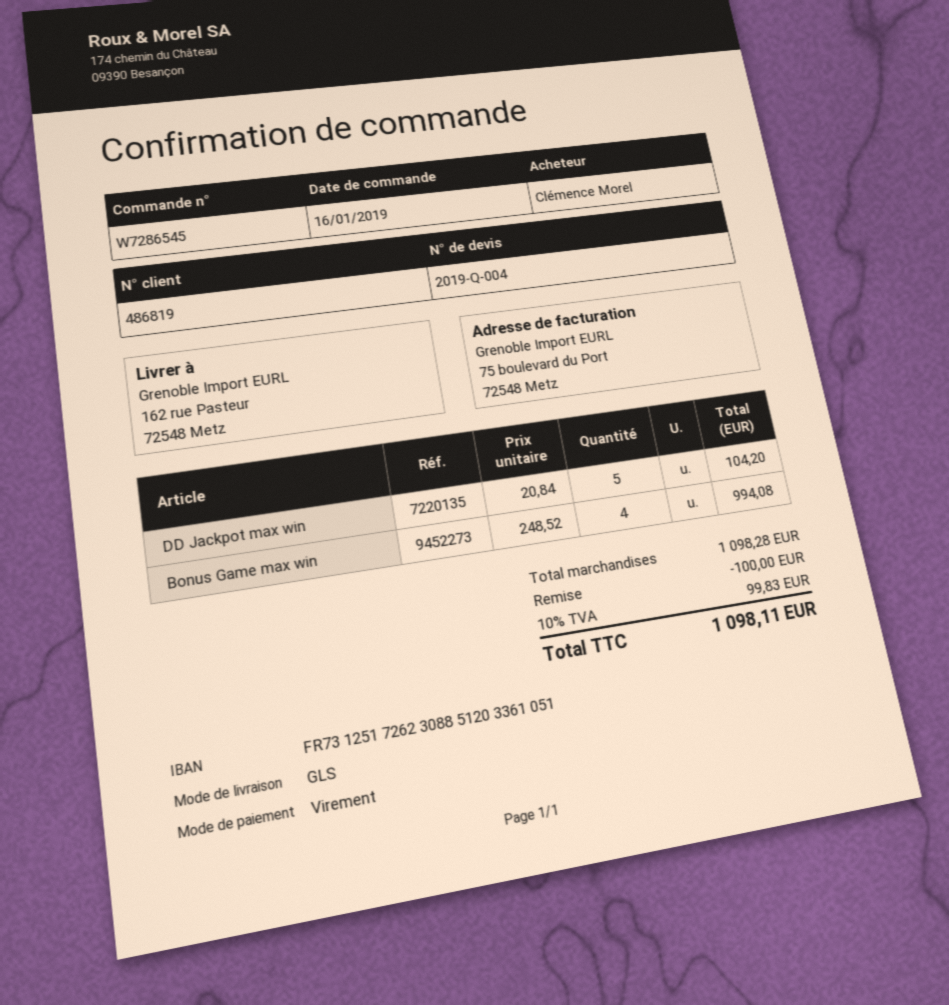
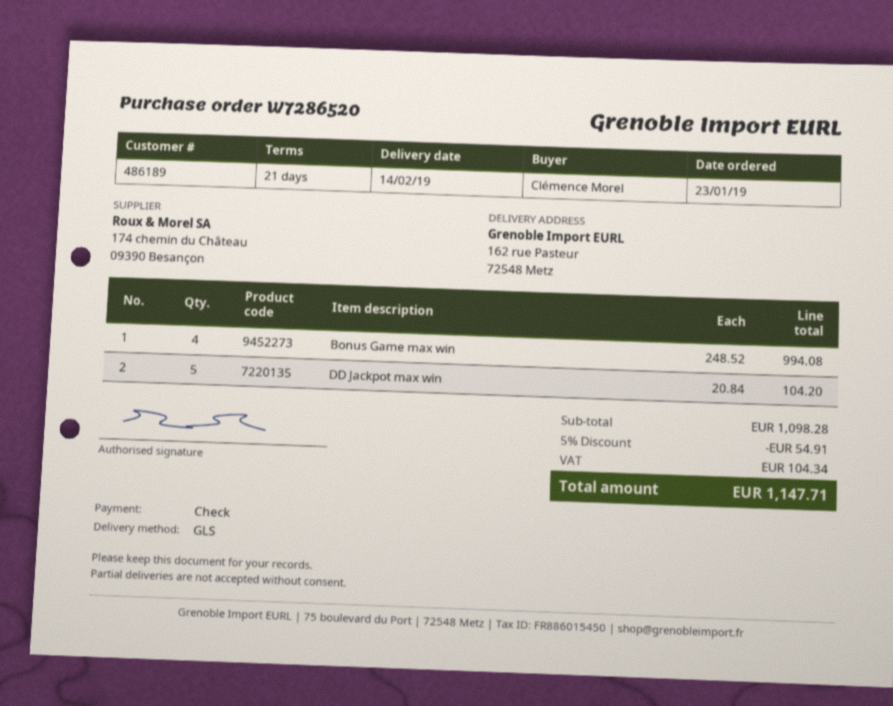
order number: W7286545 -> W7286520
order date: 2019-01-16 -> 2019-01-23
customer number: 486819 -> 486189
payment method: bank transfer -> cheque
discount: 100.00 -> 54.91
tax: 99.83 -> 104.34
total: 1098.11 -> 1147.71

